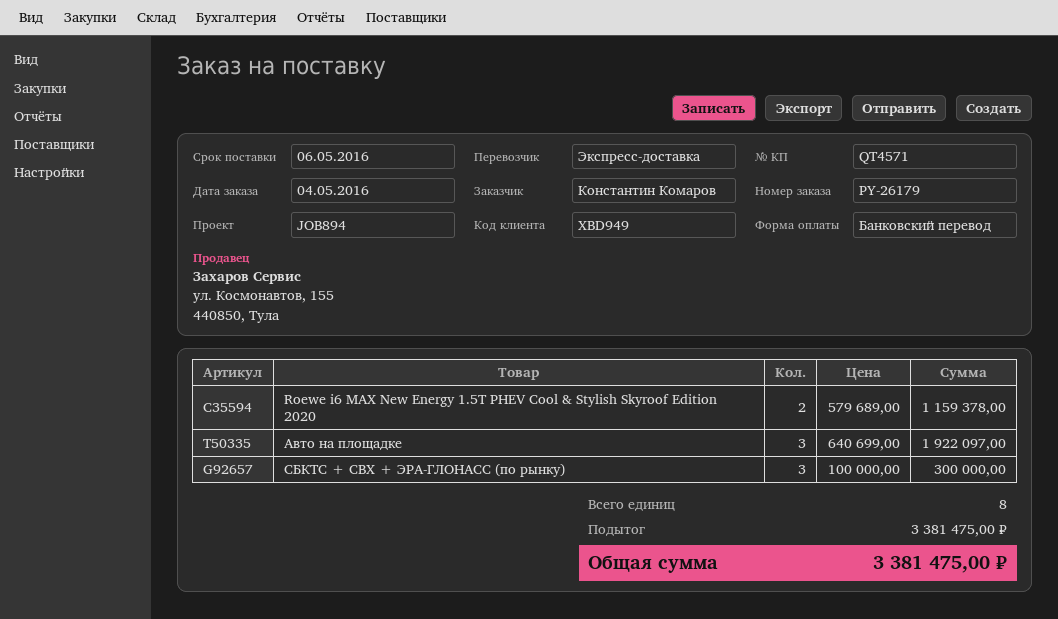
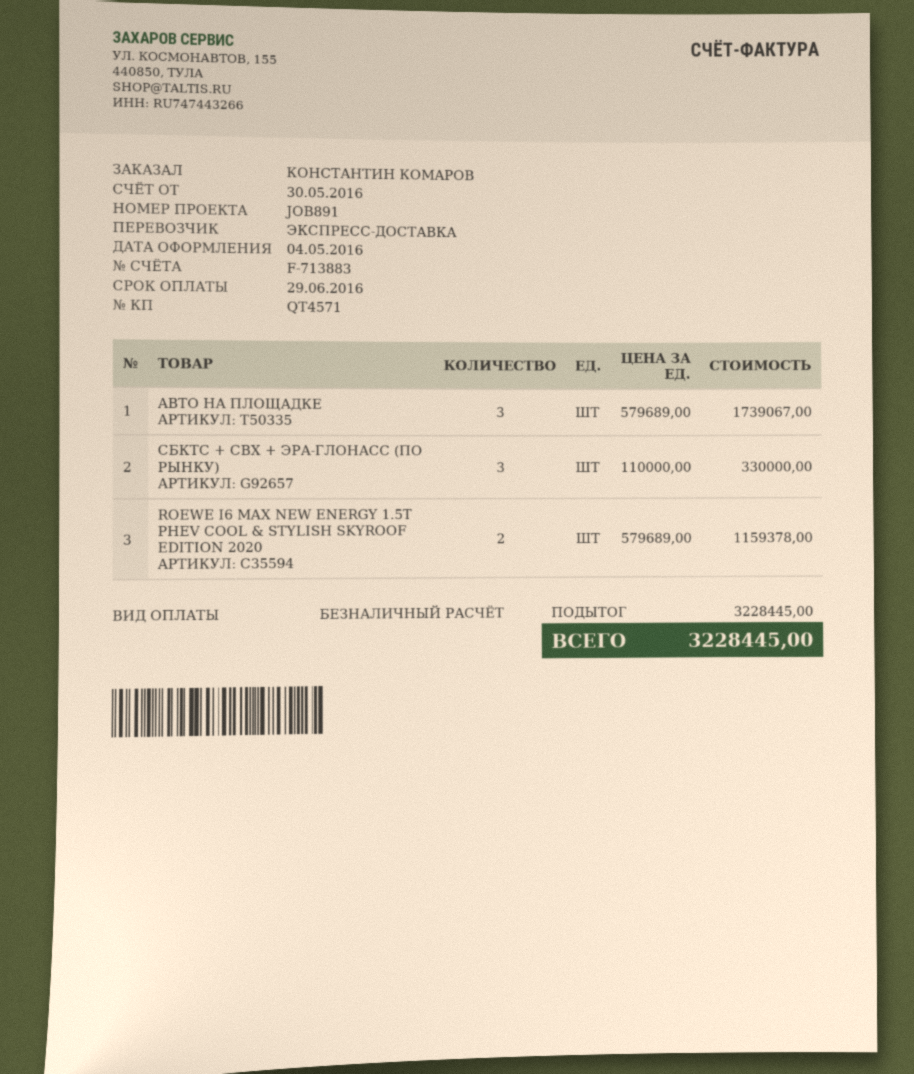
reference: JOB894 -> JOB891
Авто на площадке: 3 x 640699.00 = 1922097.00 -> 3 x 579689.00 = 1739067.00
СБКТС + СВХ + ЭРА-ГЛОНАСС (по рынку): 3 x 100000.00 = 300000.00 -> 3 x 110000.00 = 330000.00
subtotal: 3381475.00 -> 3228445.00
total: 3381475.00 -> 3228445.00

